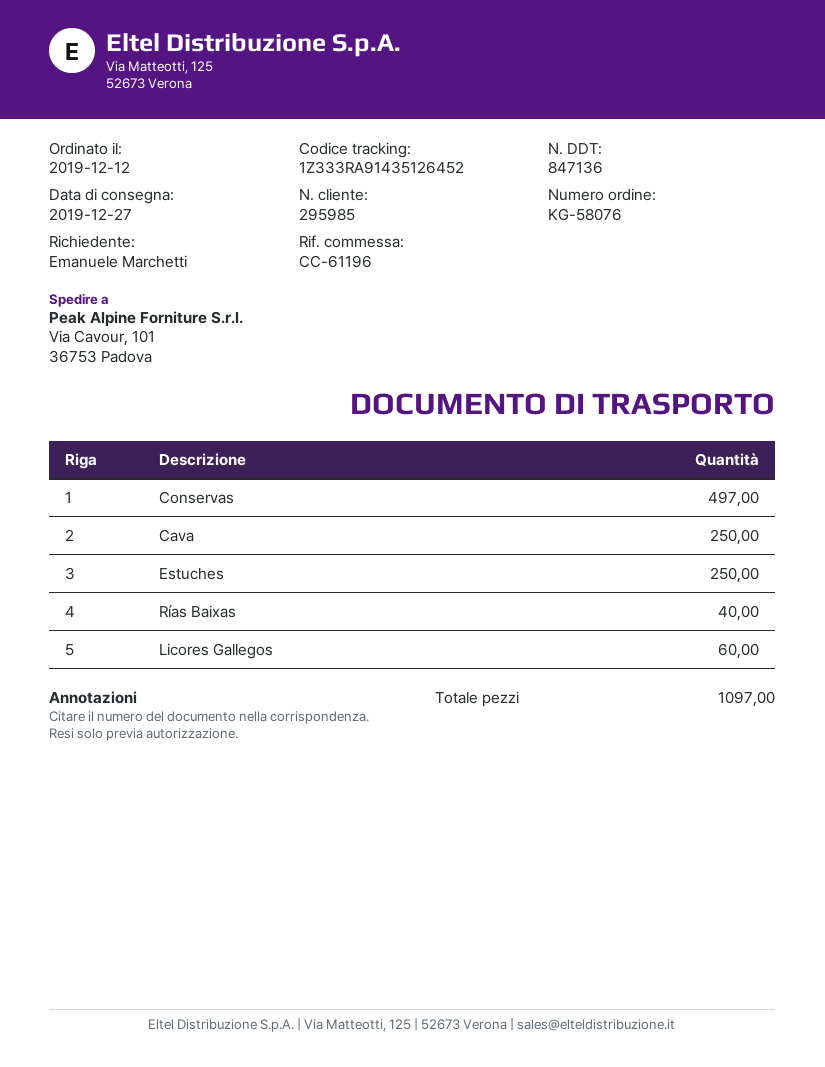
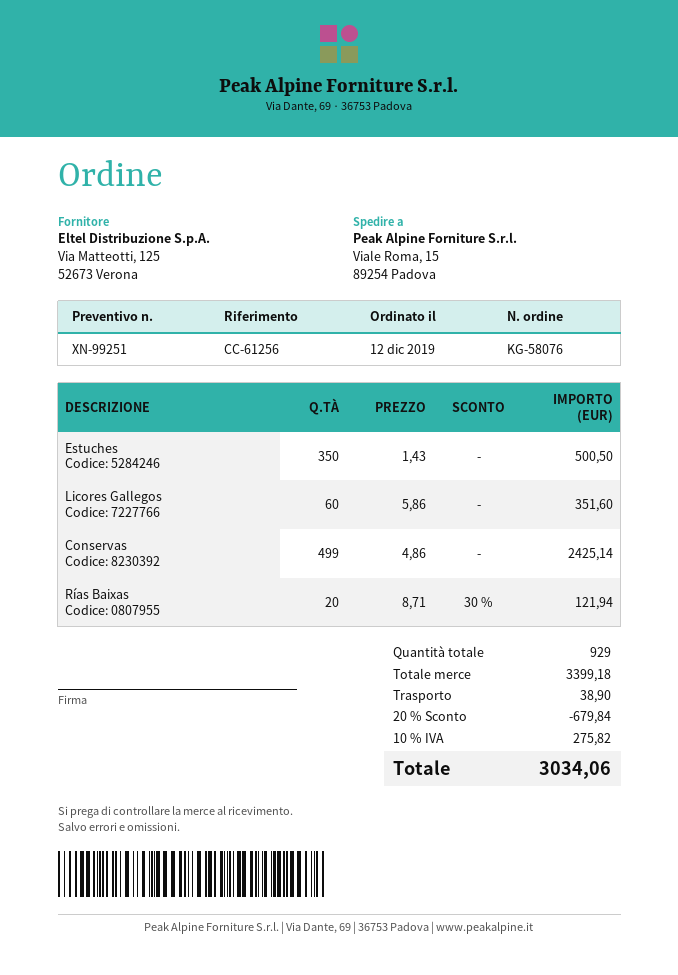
reference: CC-61196 -> CC-61256
ship to: Via Cavour, 101, 36753 Padova -> Viale Roma, 15, 89254 Padova
Conservas: 497 -> 499
Cava: 250 -> none
Estuches: 250 -> 350
Rías Baixas: 40 -> 20
total quantity: 1097 -> 929

